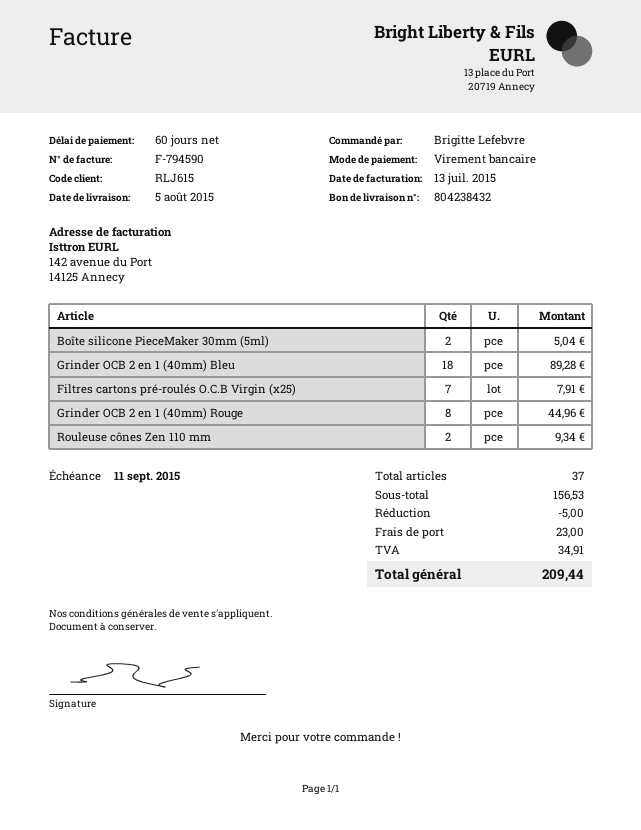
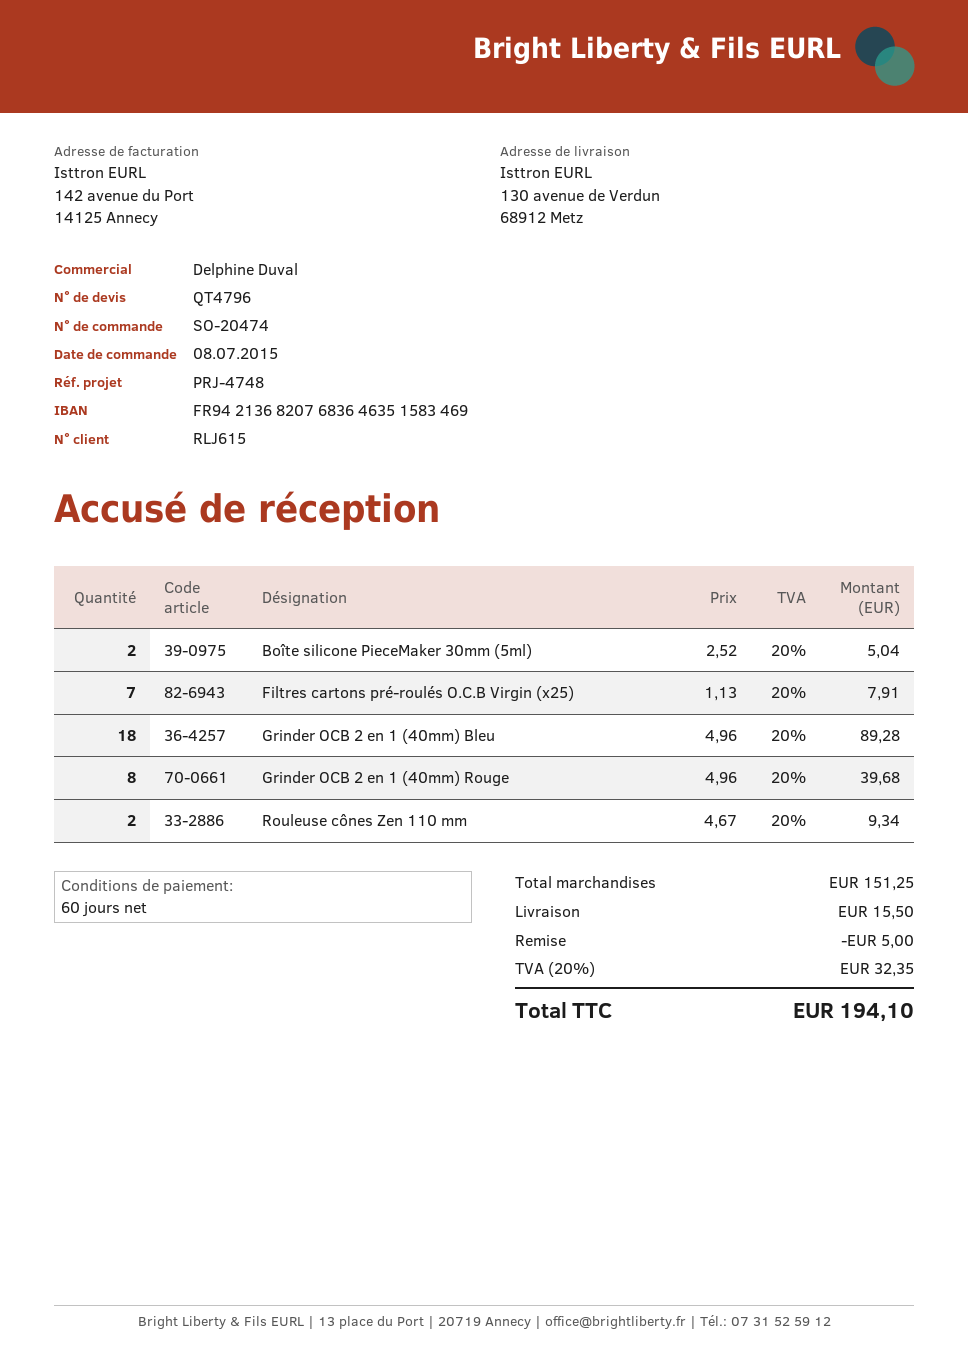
Grinder OCB 2 en 1 (40mm) Rouge: 8 for 44.96 -> 8 for 39.68
subtotal: 156.53 -> 151.25
shipping: 23.00 -> 15.50
tax: 34.91 -> 32.35
total: 209.44 -> 194.10

